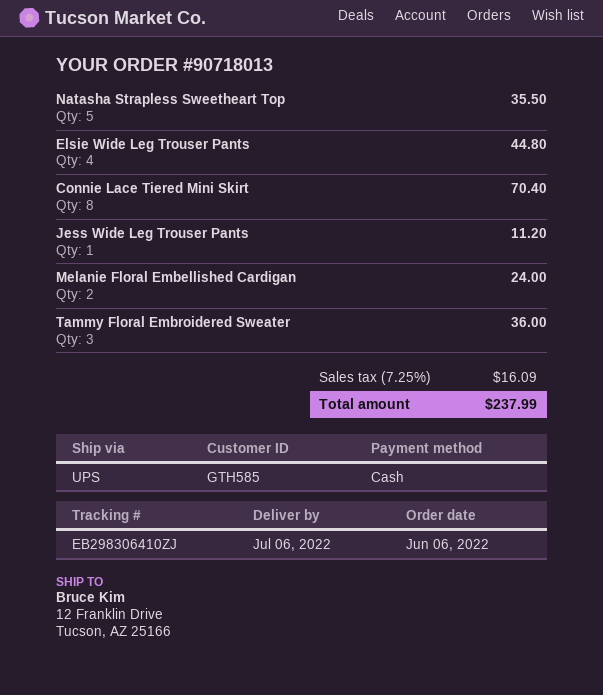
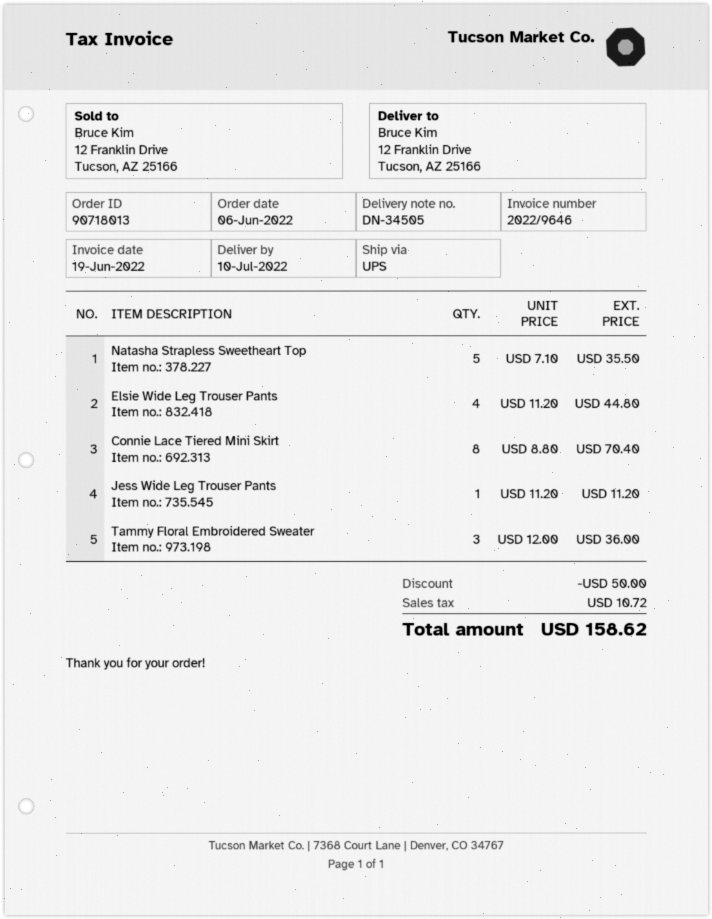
delivery date: 2022-07-06 -> 2022-07-10
Melanie Floral Embellished Cardigan: 2 for 24.00 -> none
discount: none -> 50.00
tax: 16.09 -> 10.72
total: 237.99 -> 158.62

